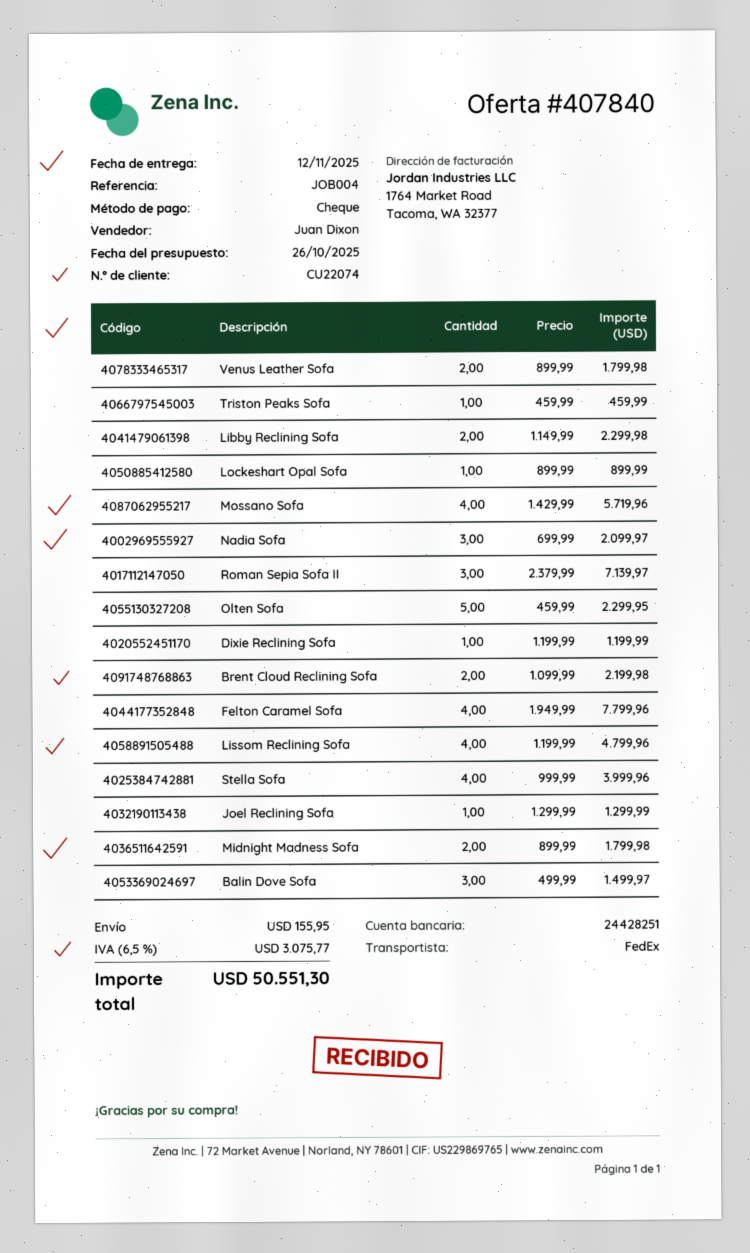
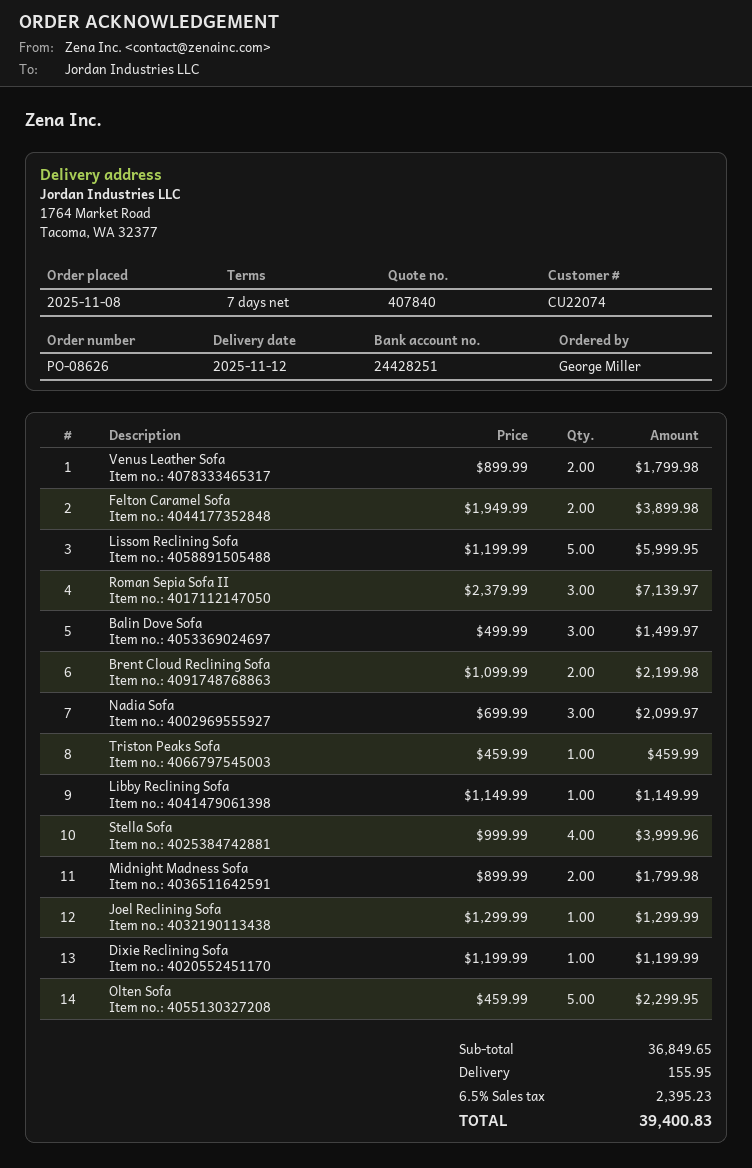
Libby Reclining Sofa: 2 x 1149.99 = 2299.98 -> 1 x 1149.99 = 1149.99
Lockeshart Opal Sofa: 1 x 899.99 = 899.99 -> none
Mossano Sofa: 4 x 1429.99 = 5719.96 -> none
Felton Caramel Sofa: 4 x 1949.99 = 7799.96 -> 2 x 1949.99 = 3899.98
Lissom Reclining Sofa: 4 x 1199.99 = 4799.96 -> 5 x 1199.99 = 5999.95
tax: 6.5% = 3075.77 -> 6.5% = 2395.23
total: 50551.30 -> 39400.83

